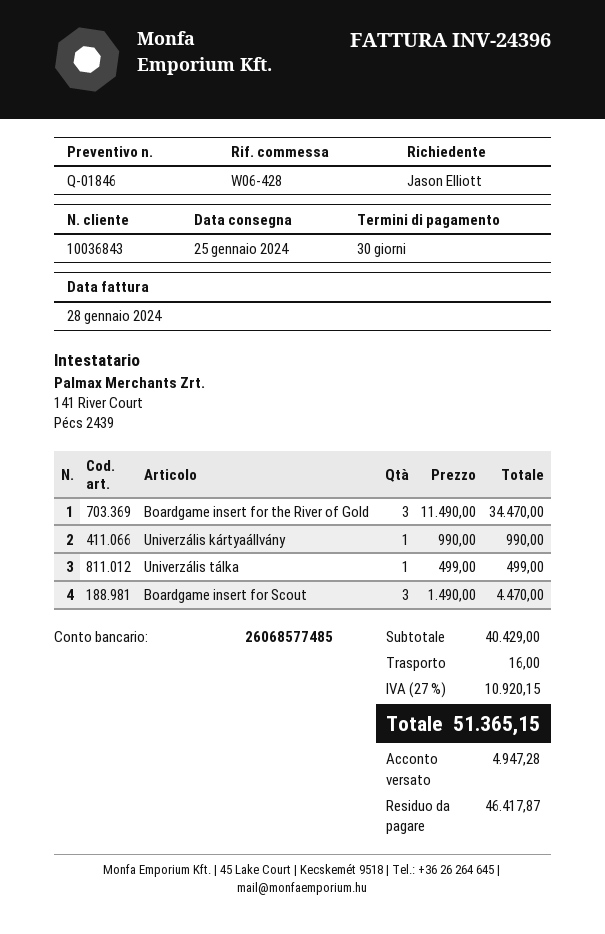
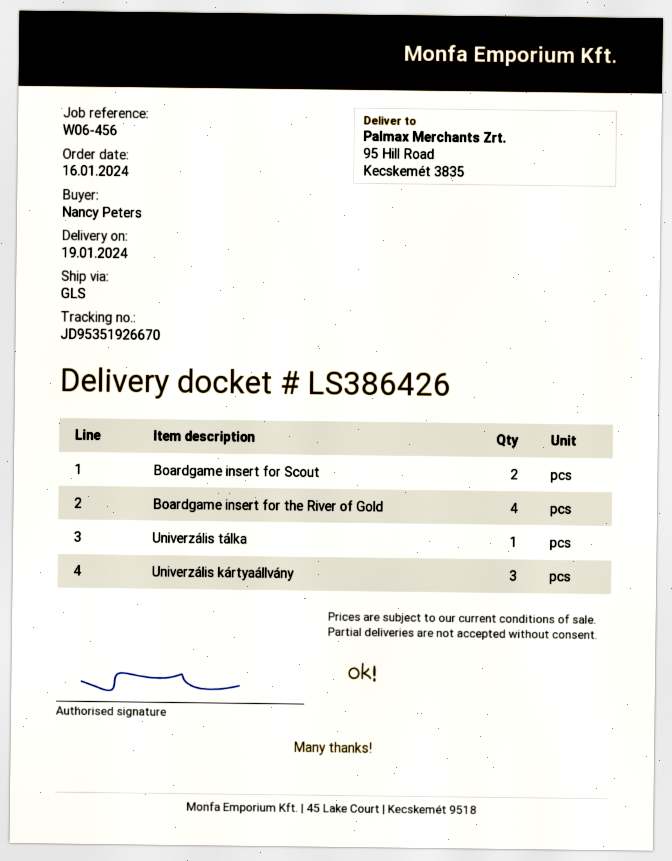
delivery date: 2024-01-25 -> 2024-01-19
reference: W06-428 -> W06-456
ordered by: Jason Elliott -> Nancy Peters
Boardgame insert for the River of Gold: 3 -> 4
Univerzális kártyaállvány: 1 -> 3
Boardgame insert for Scout: 3 -> 2

